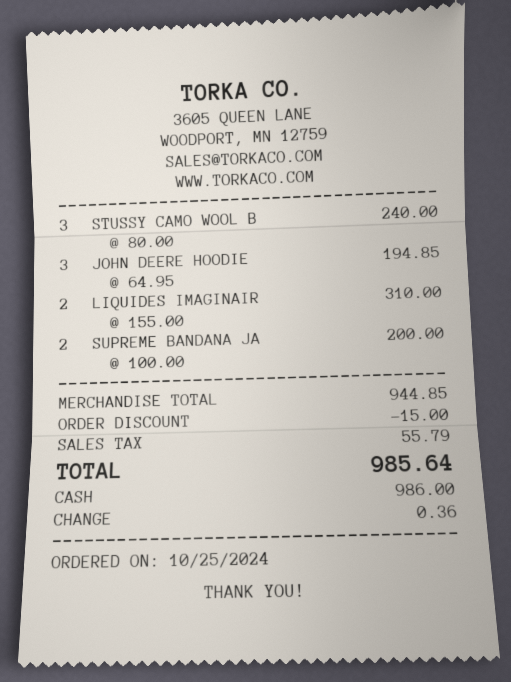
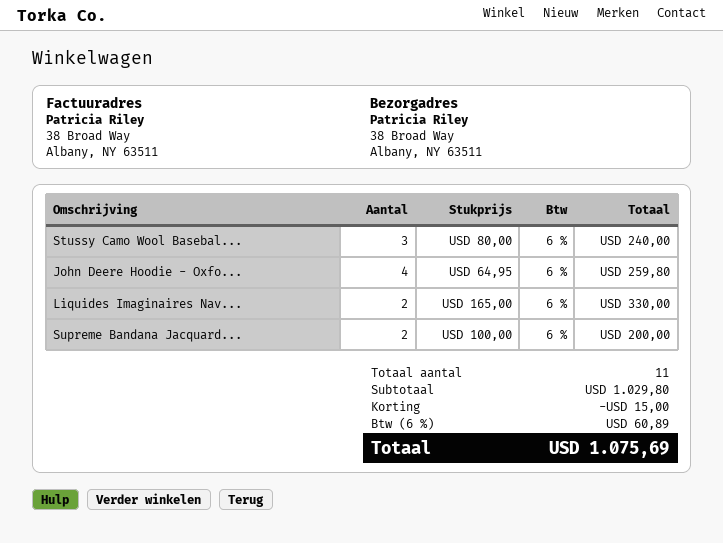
JOHN DEERE HOODIE: 3 x 64.95 = 194.85 -> 4 x 64.95 = 259.80
LIQUIDES IMAGINAIR: 2 x 155.00 = 310.00 -> 2 x 165.00 = 330.00
subtotal: 944.85 -> 1029.80
tax: 55.79 -> 60.89
total: 985.64 -> 1075.69

